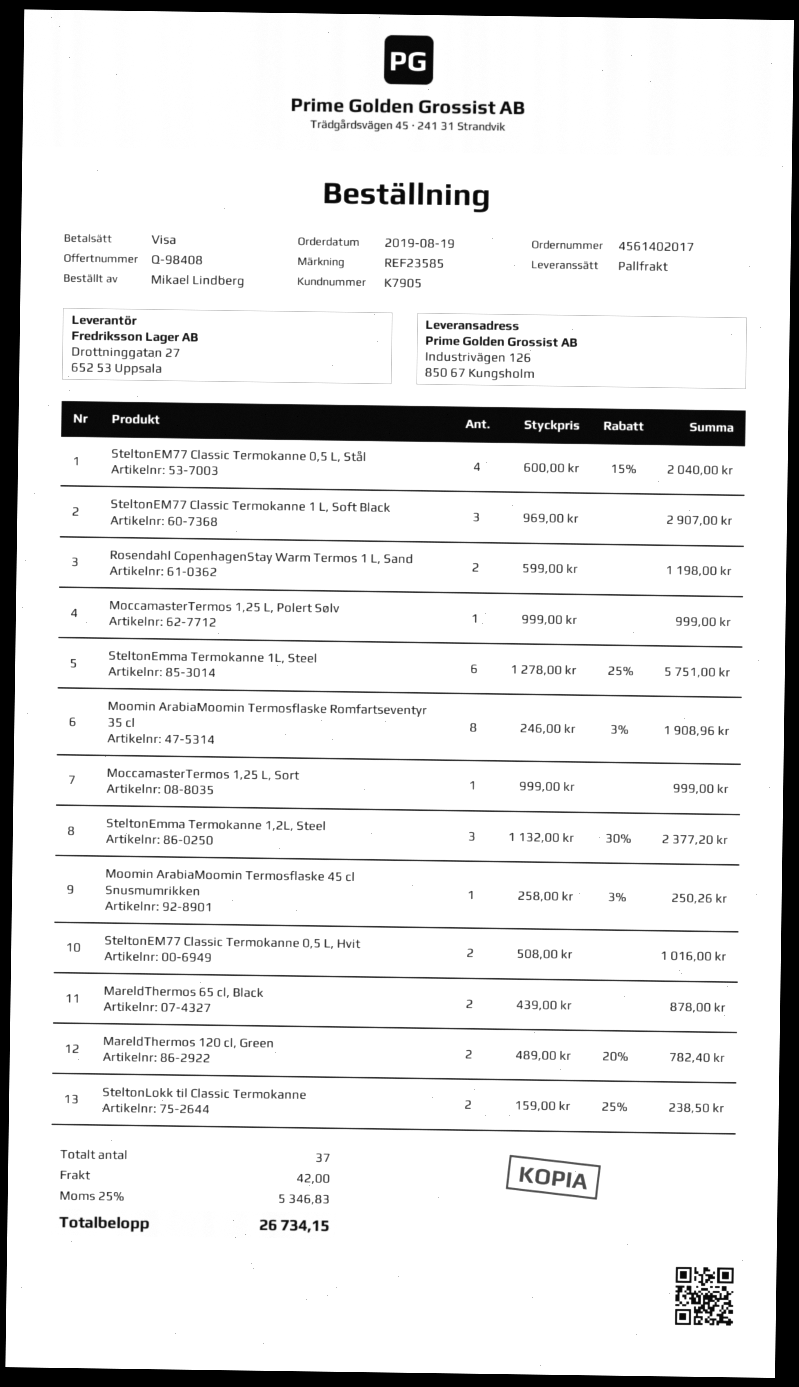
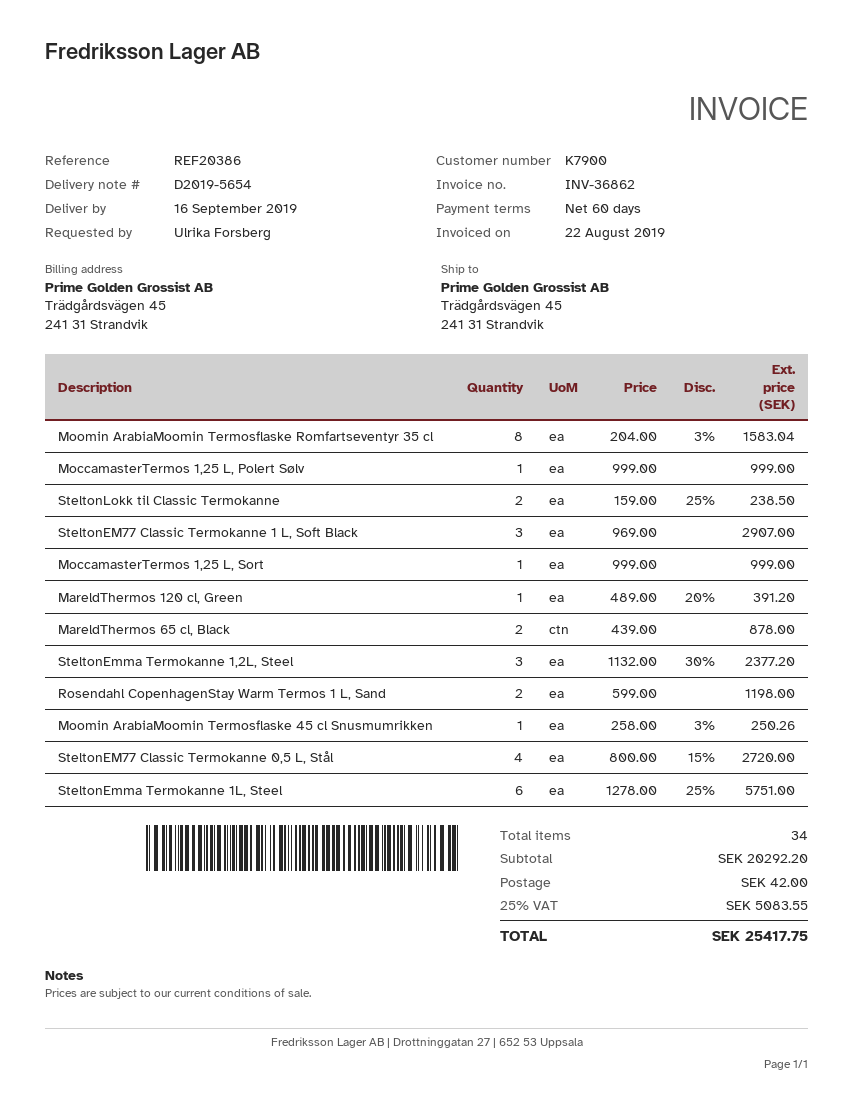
customer number: K7905 -> K7900
reference: REF23585 -> REF20386
ordered by: Mikael Lindberg -> Ulrika Forsberg
ship to: Industrivägen 126, 850 67 Kungsholm -> Trädgårdsvägen 45, 241 31 Strandvik
SteltonEM77 Classic Termokanne 0,5 L, Stål: 4 x 600.00 - 15% = 2040.00 -> 4 x 800.00 - 15% = 2720.00
Moomin ArabiaMoomin Termosflaske Romfartseventyr 35 cl: 8 x 246.00 - 3% = 1908.96 -> 8 x 204.00 - 3% = 1583.04
SteltonEM77 Classic Termokanne 0,5 L, Hvit: 2 x 508.00 = 1016.00 -> none
MareldThermos 120 cl, Green: 2 x 489.00 - 20% = 782.40 -> 1 x 489.00 - 20% = 391.20
total quantity: 37 -> 34
tax: 25% = 5346.83 -> 25% = 5083.55
total: 26734.15 -> 25417.75

